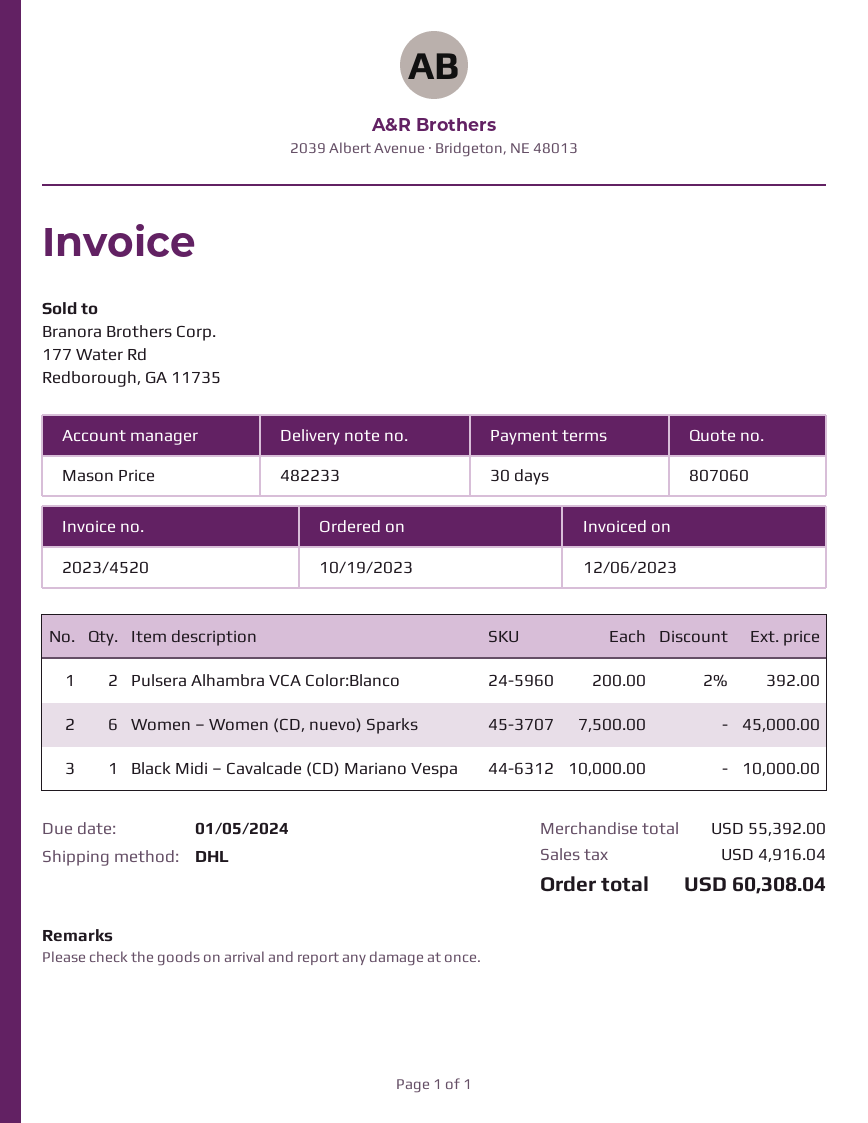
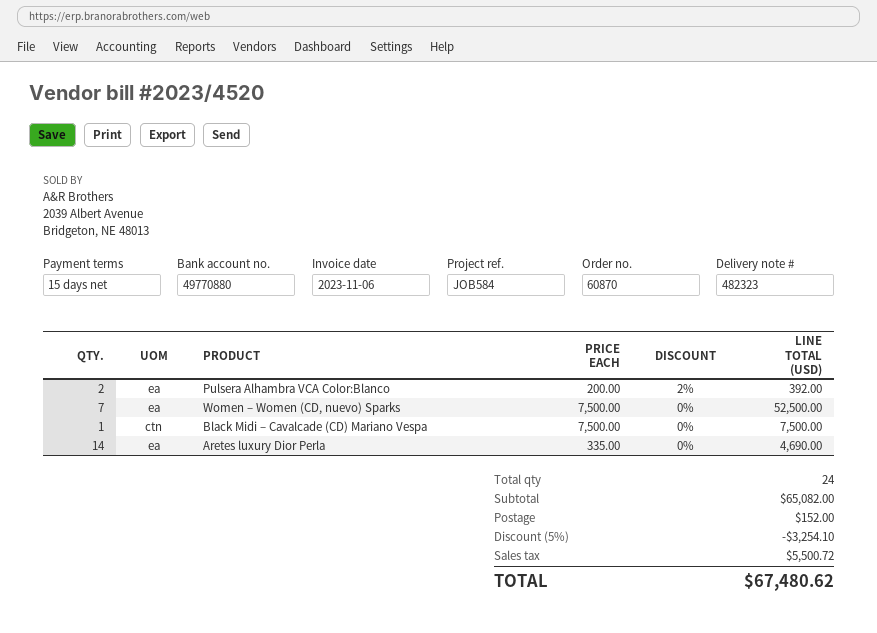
delivery note number: 482233 -> 482323
invoice date: 2023-12-06 -> 2023-11-06
payment terms: 30 days -> 15 days
Women – Women (CD, nuevo) Sparks: 6 x 7500.00 = 45000.00 -> 7 x 7500.00 = 52500.00
Black Midi – Cavalcade (CD) Mariano Vespa: 1 x 10000.00 = 10000.00 -> 1 x 7500.00 = 7500.00
Aretes luxury Dior Perla: none -> 14 x 335.00 = 4690.00
subtotal: 55392.00 -> 65082.00
discount: none -> 5% = 3254.10
shipping: none -> 152.00
tax: 4916.04 -> 5500.72
total: 60308.04 -> 67480.62

